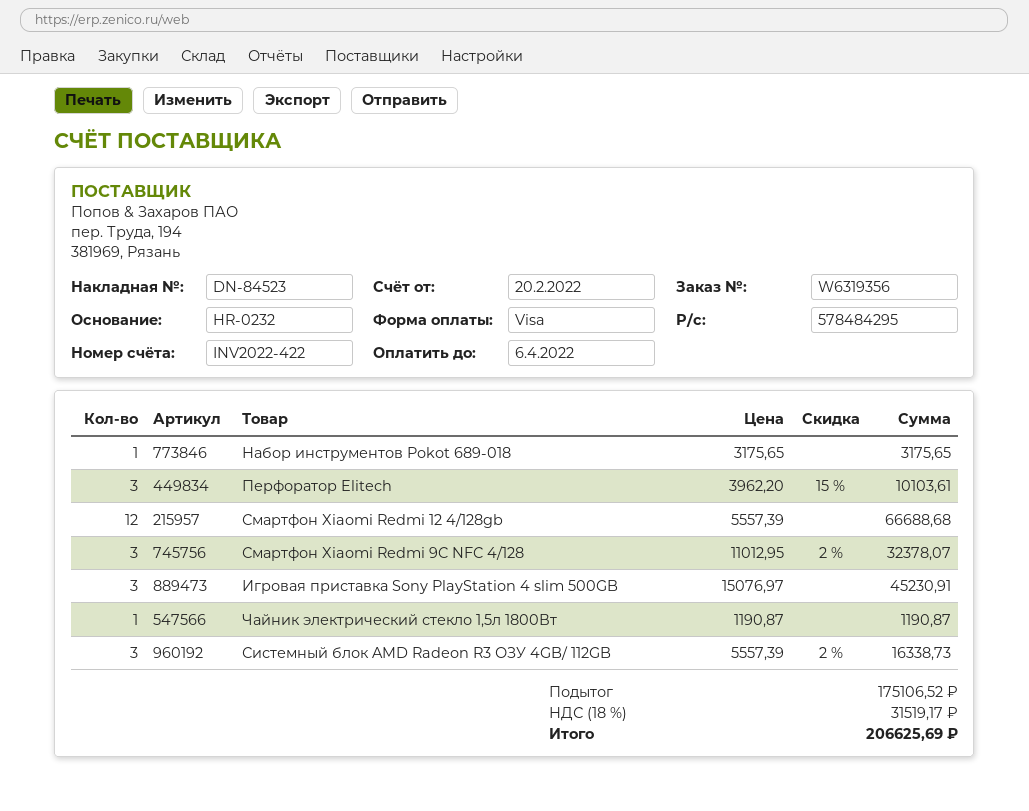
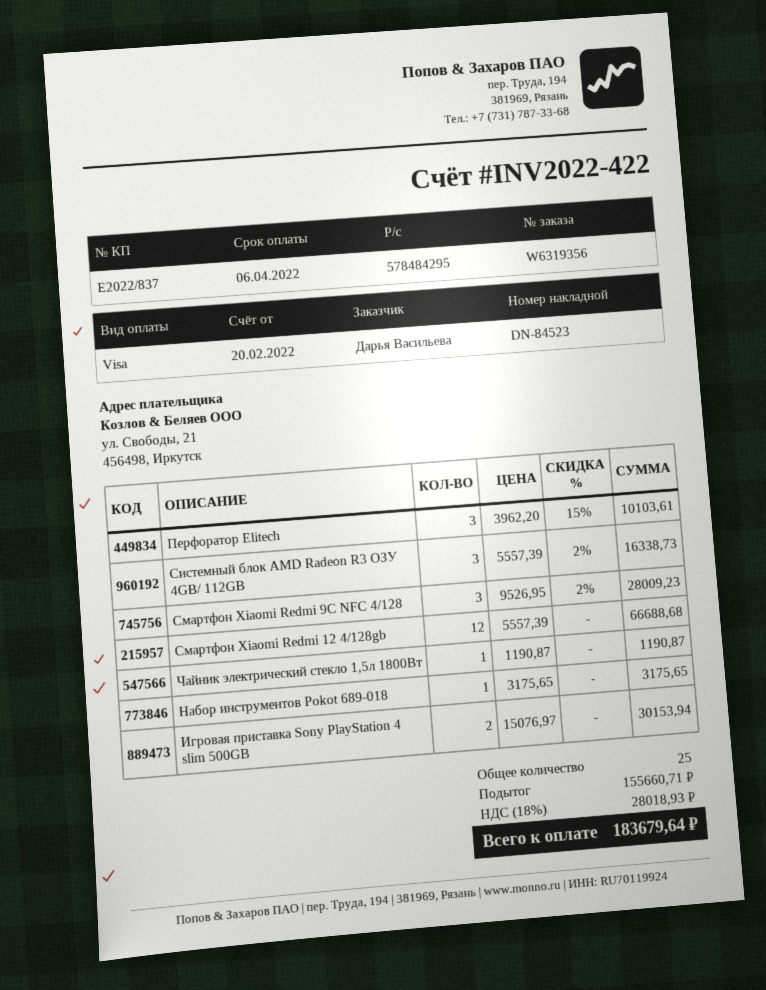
Смартфон Xiaomi Redmi 9C NFC 4/128: 3 x 11012.95 - 2% = 32378.07 -> 3 x 9526.95 - 2% = 28009.23
Игровая приставка Sony PlayStation 4 slim 500GB: 3 x 15076.97 = 45230.91 -> 2 x 15076.97 = 30153.94
subtotal: 175106.52 -> 155660.71
tax: 18% = 31519.17 -> 18% = 28018.93
total: 206625.69 -> 183679.64

